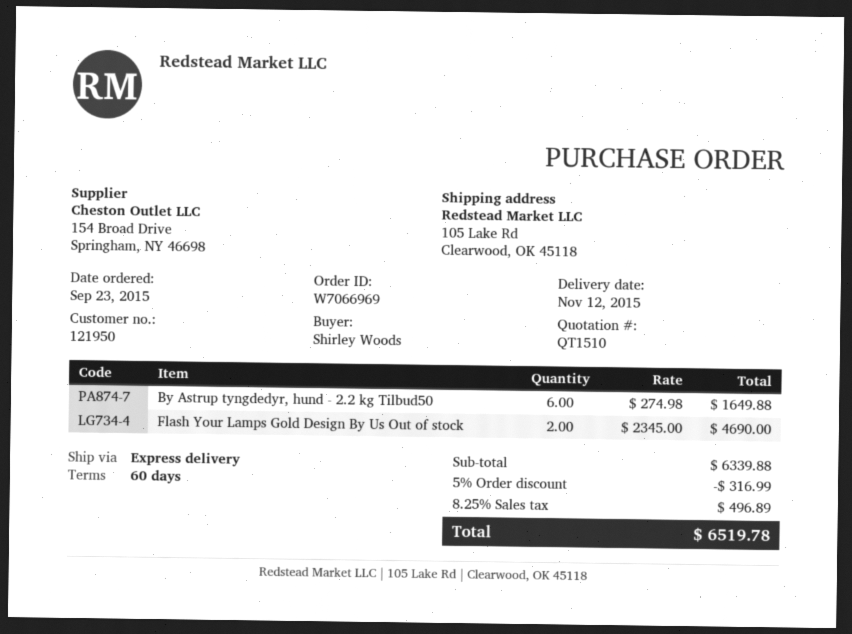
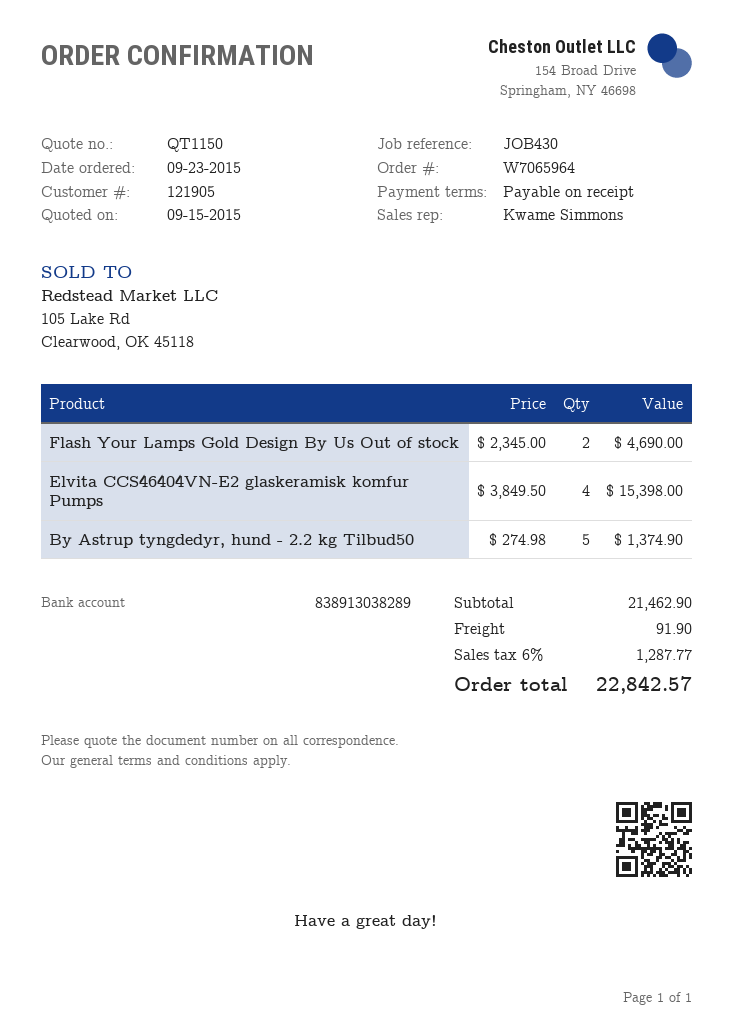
quote number: QT1510 -> QT1150
order number: W7066969 -> W7065964
payment terms: 60 days -> on receipt
customer number: 121950 -> 121905
By Astrup tyngdedyr, hund - 2.2 kg Tilbud50: 6 x 274.98 = 1649.88 -> 5 x 274.98 = 1374.90
Elvita CCS46404VN-E2 glaskeramisk komfur Pumps: none -> 4 x 3849.50 = 15398.00
subtotal: 6339.88 -> 21462.90
discount: 5% = 316.99 -> none
shipping: none -> 91.90
tax: 8.25% = 496.89 -> 6% = 1287.77
total: 6519.78 -> 22842.57

